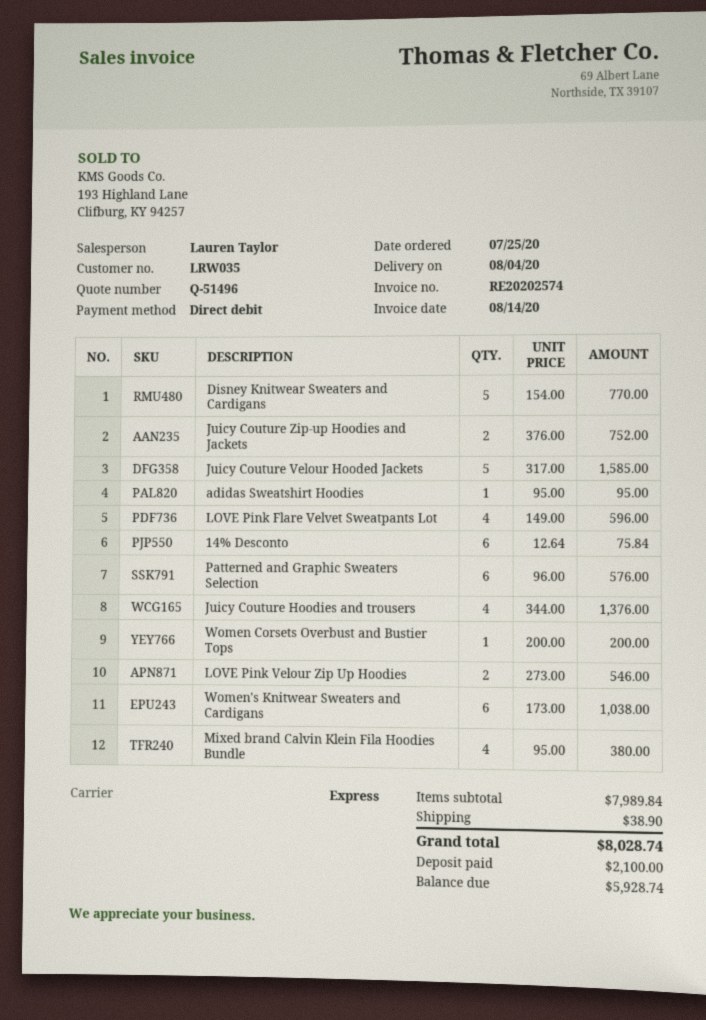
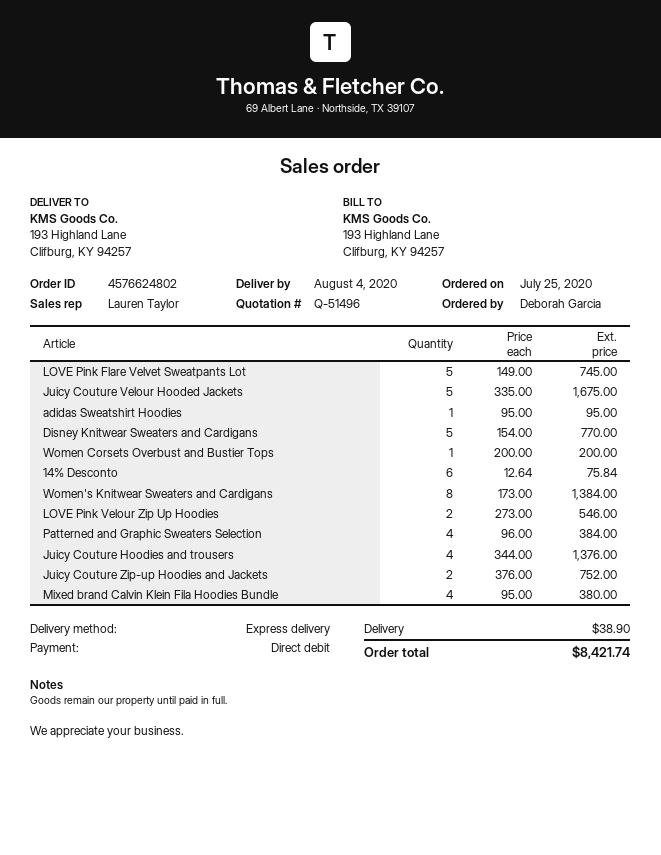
Juicy Couture Velour Hooded Jackets: 5 x 317.00 = 1585.00 -> 5 x 335.00 = 1675.00
LOVE Pink Flare Velvet Sweatpants Lot: 4 x 149.00 = 596.00 -> 5 x 149.00 = 745.00
Patterned and Graphic Sweaters Selection: 6 x 96.00 = 576.00 -> 4 x 96.00 = 384.00
Women's Knitwear Sweaters and Cardigans: 6 x 173.00 = 1038.00 -> 8 x 173.00 = 1384.00
total: 8028.74 -> 8421.74

